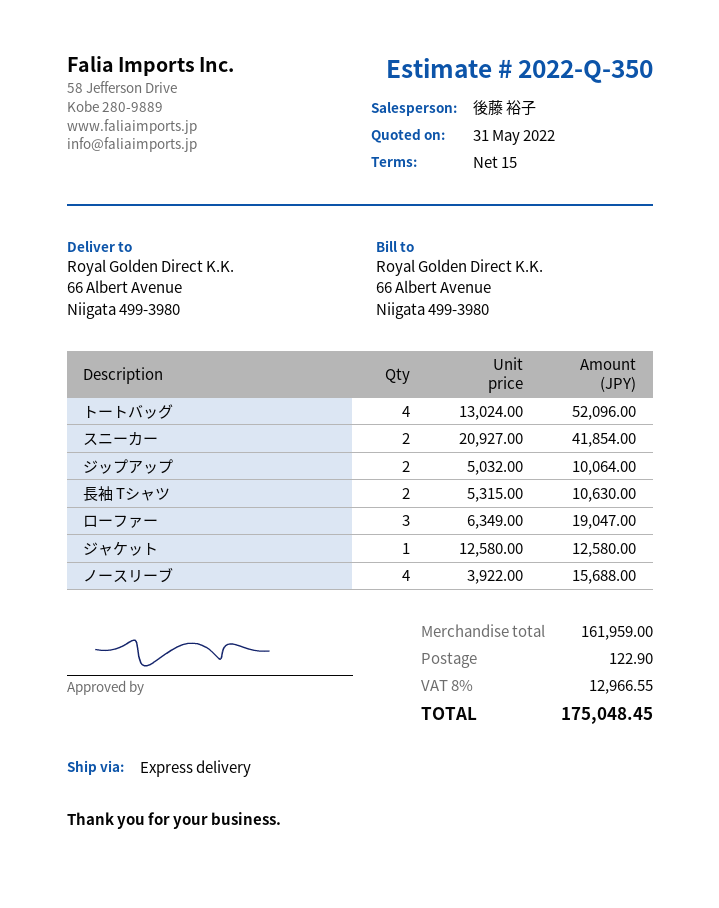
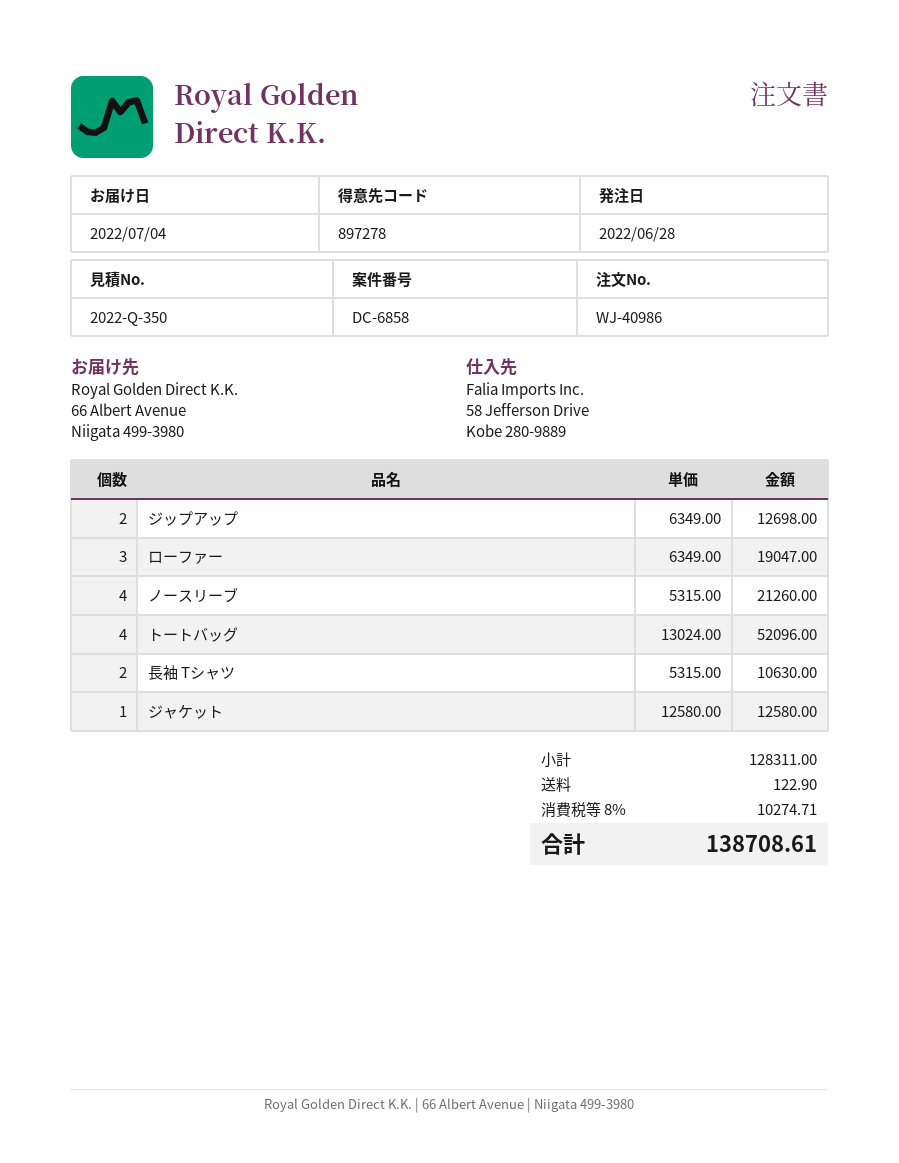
スニーカー: 2 x 20927.00 = 41854.00 -> none
ジップアップ: 2 x 5032.00 = 10064.00 -> 2 x 6349.00 = 12698.00
ノースリーブ: 4 x 3922.00 = 15688.00 -> 4 x 5315.00 = 21260.00
subtotal: 161959.00 -> 128311.00
tax: 8% = 12966.55 -> 8% = 10274.71
total: 175048.45 -> 138708.61

